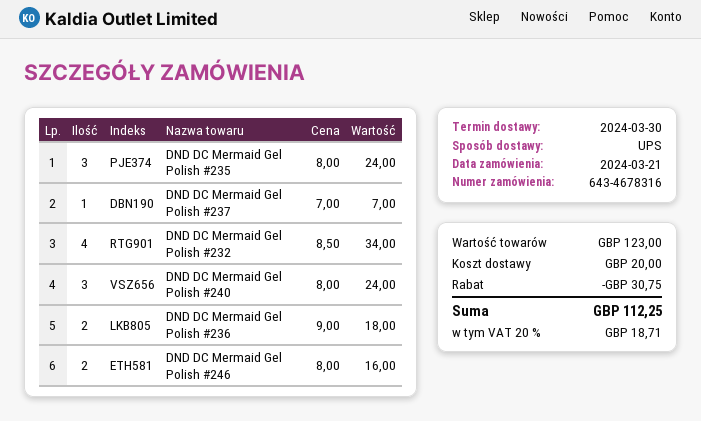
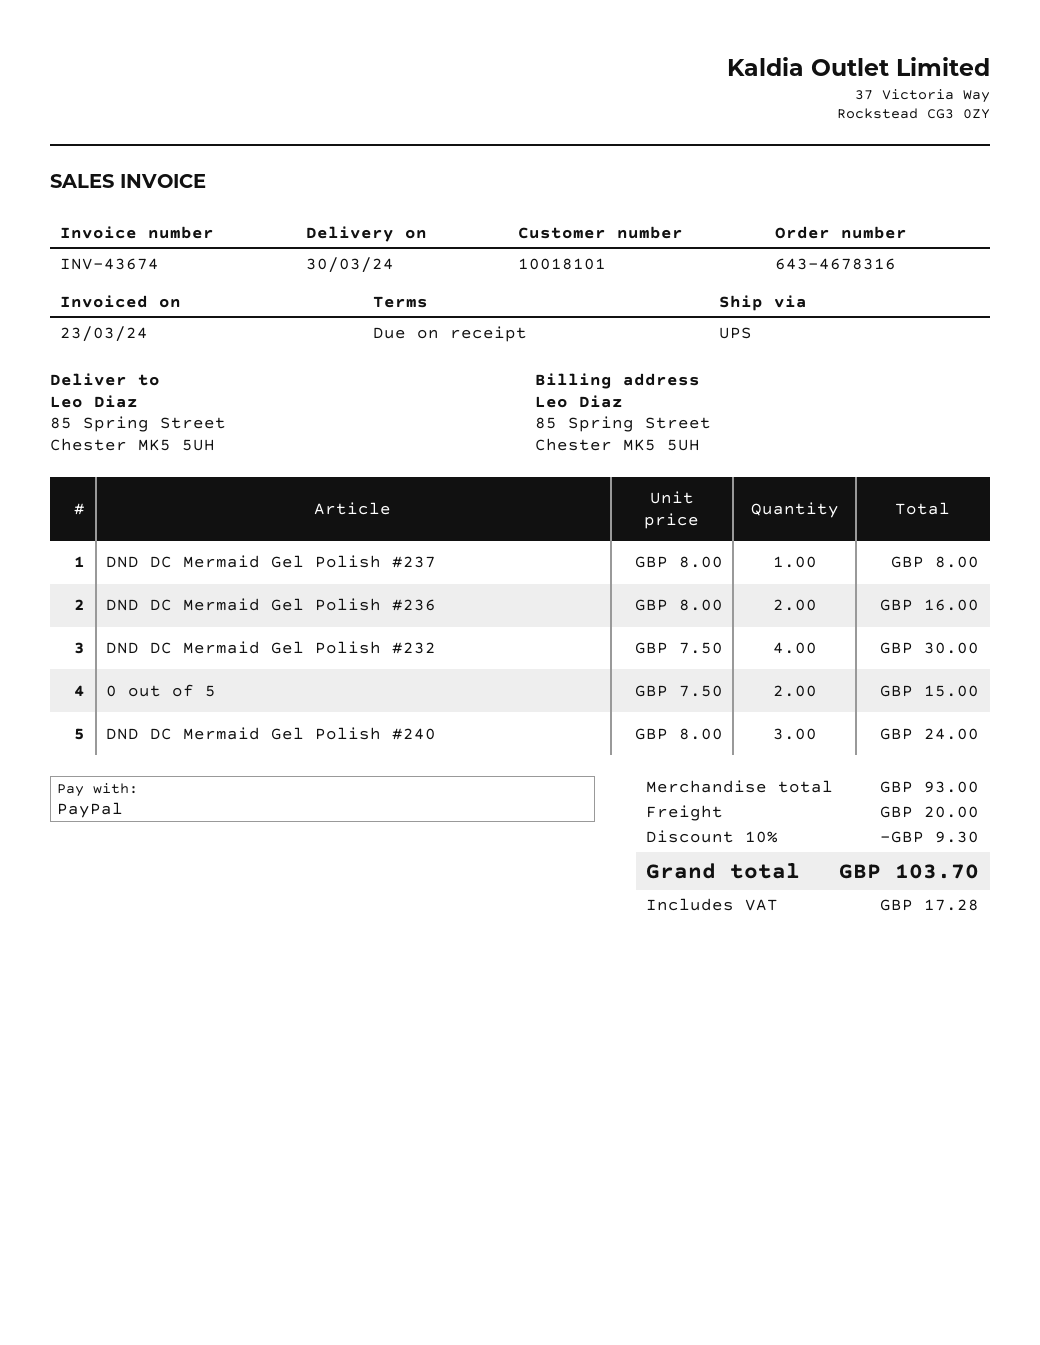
DND DC Mermaid Gel Polish #235: 3 x 8.00 = 24.00 -> none
DND DC Mermaid Gel Polish #237: 1 x 7.00 = 7.00 -> 1 x 8.00 = 8.00
DND DC Mermaid Gel Polish #232: 4 x 8.50 = 34.00 -> 4 x 7.50 = 30.00
DND DC Mermaid Gel Polish #236: 2 x 9.00 = 18.00 -> 2 x 8.00 = 16.00
DND DC Mermaid Gel Polish #246: 2 x 8.00 = 16.00 -> none
0 out of 5: none -> 2 x 7.50 = 15.00
subtotal: 123.00 -> 93.00
discount: 30.75 -> 9.30
tax: 18.71 -> 17.28
total: 112.25 -> 103.70

